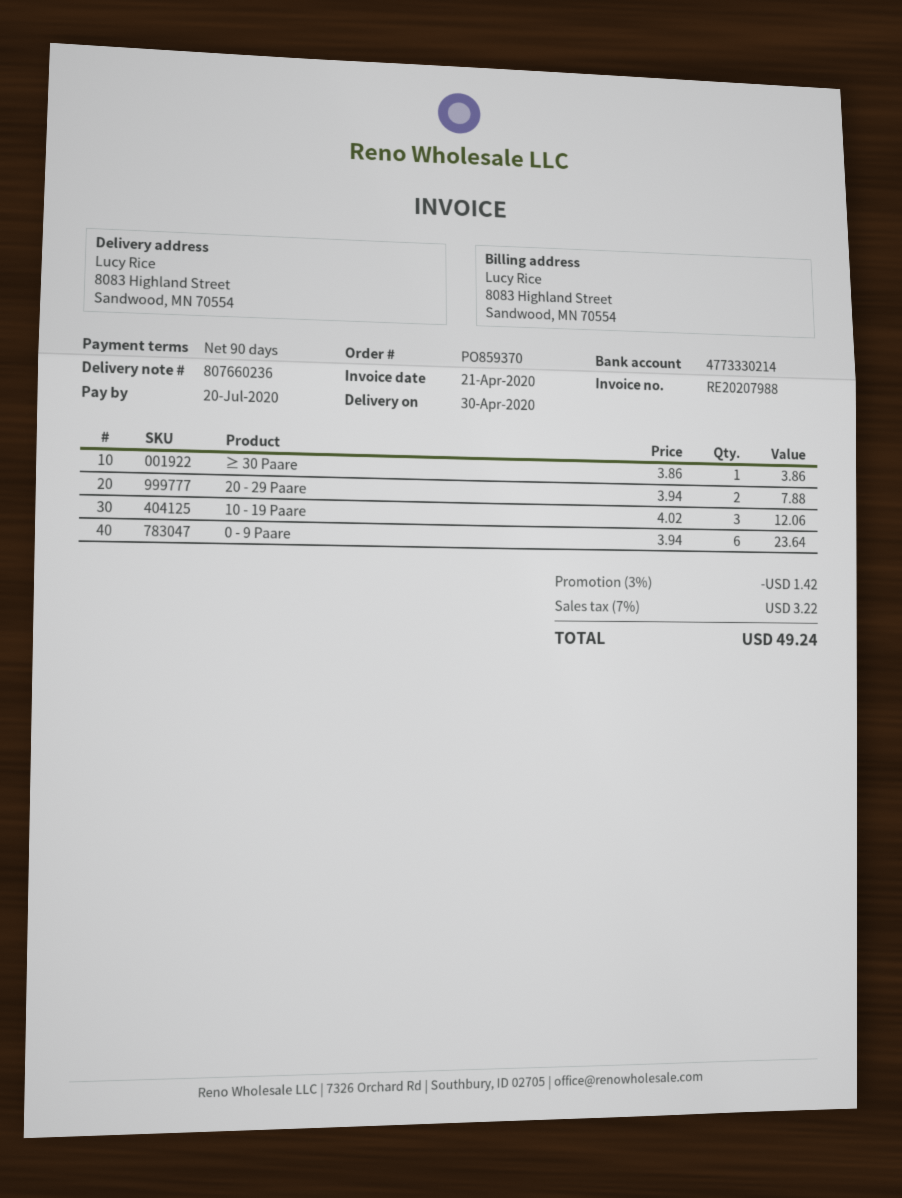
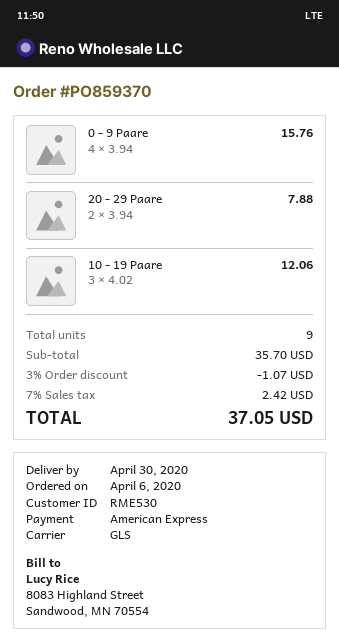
≥ 30 Paare: 1 x 3.86 = 3.86 -> none
0 - 9 Paare: 6 x 3.94 = 23.64 -> 4 x 3.94 = 15.76
discount: 3% = 1.42 -> 3% = 1.07
tax: 7% = 3.22 -> 7% = 2.42
total: 49.24 -> 37.05

